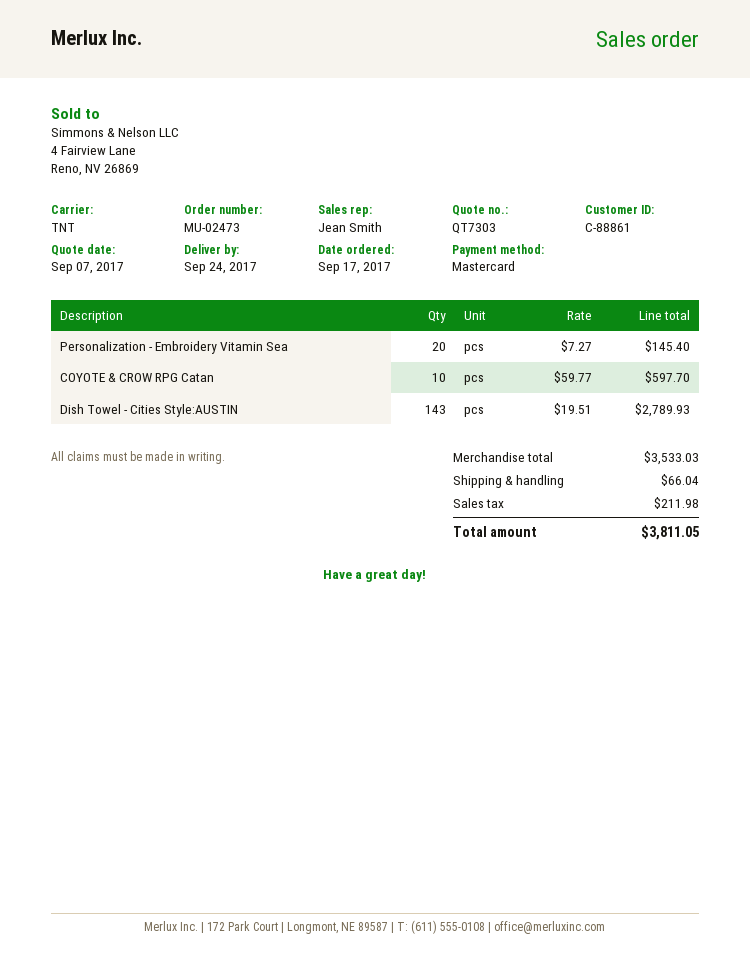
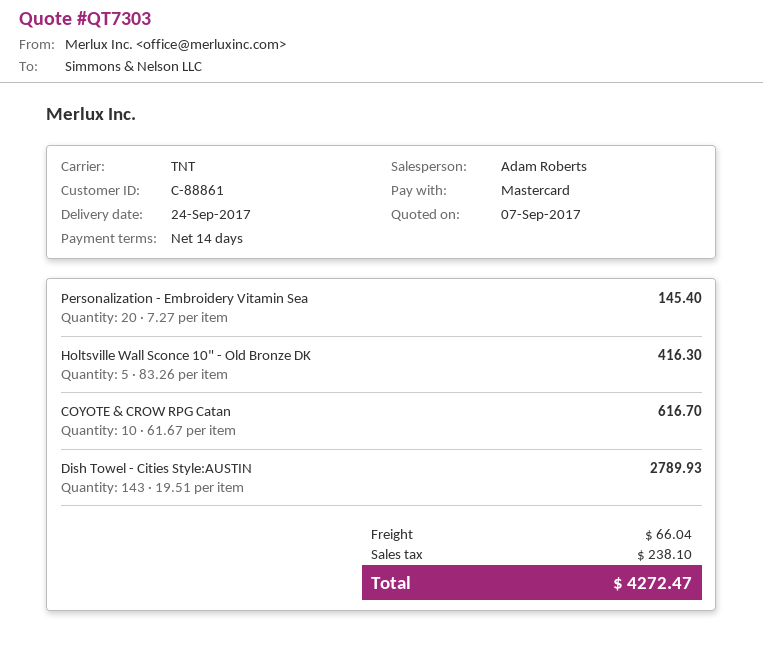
sales rep: Jean Smith -> Adam Roberts
COYOTE & CROW RPG Catan: 10 x 59.77 = 597.70 -> 10 x 61.67 = 616.70
Holtsville Wall Sconce 10" - Old Bronze DK: none -> 5 x 83.26 = 416.30
tax: 211.98 -> 238.10
total: 3811.05 -> 4272.47

